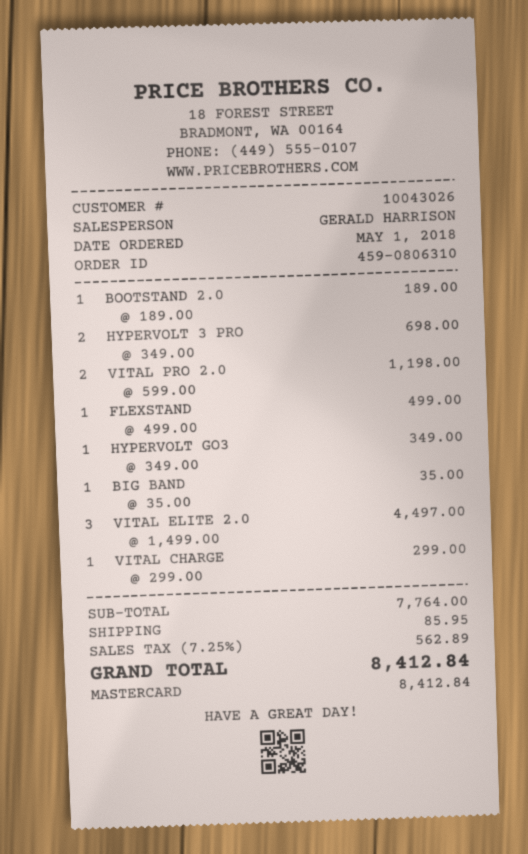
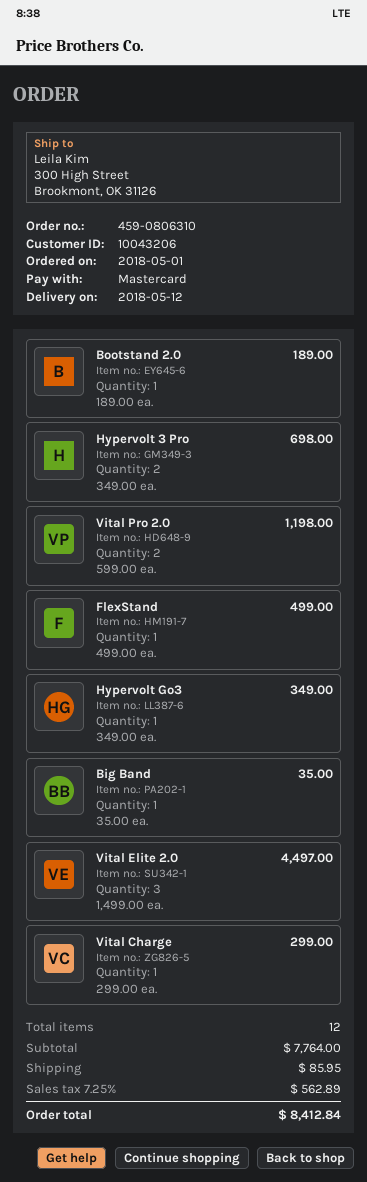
customer number: 10043026 -> 10043206

